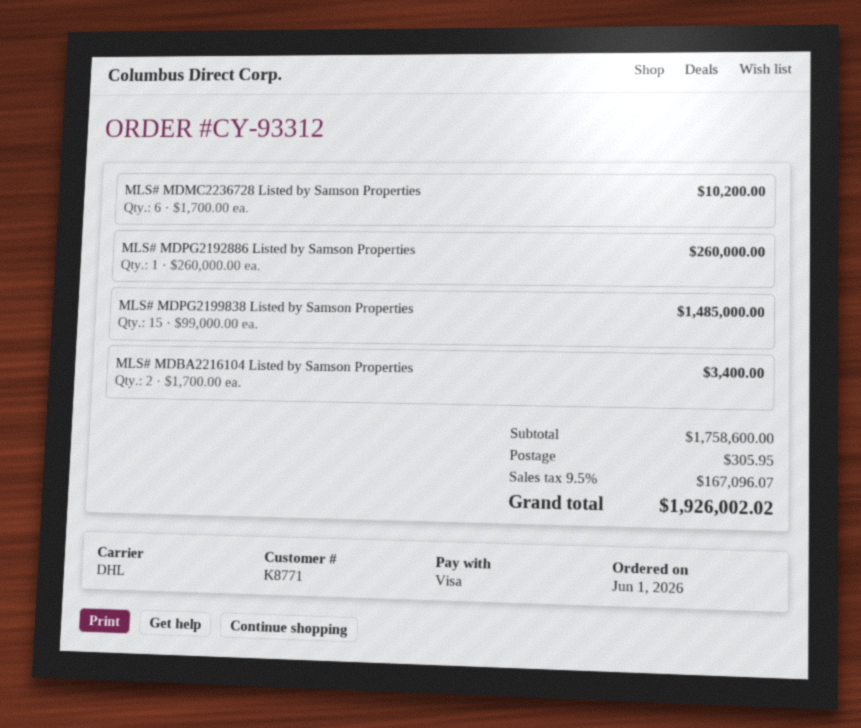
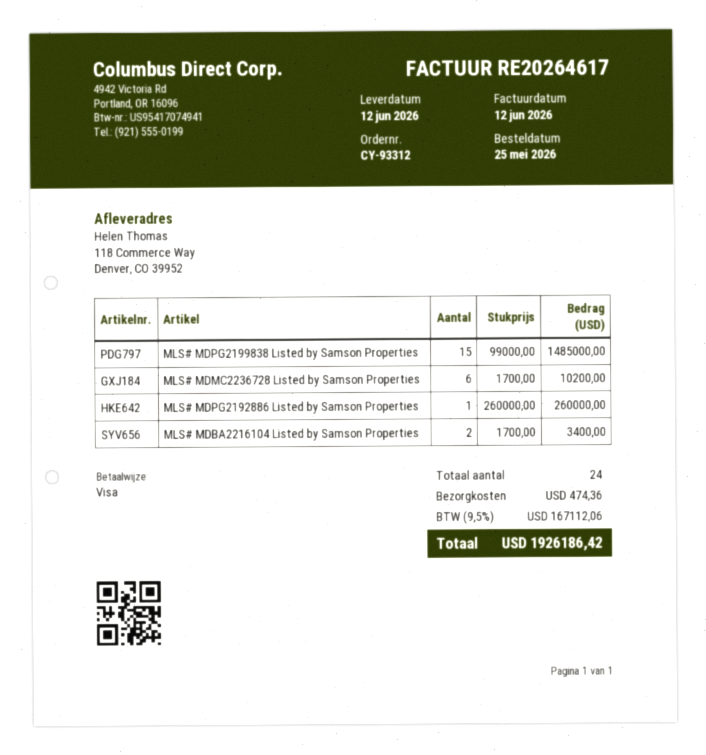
order date: 2026-06-01 -> 2026-05-25
shipping: 305.95 -> 474.36
tax: 9.5% = 167096.07 -> 9.5% = 167112.06
total: 1926002.02 -> 1926186.42

